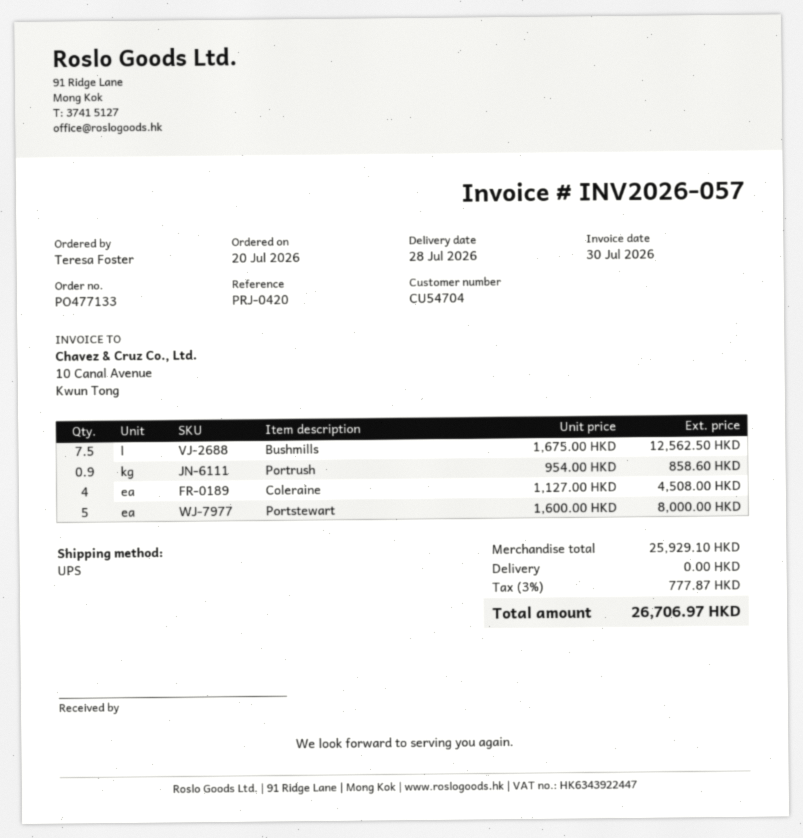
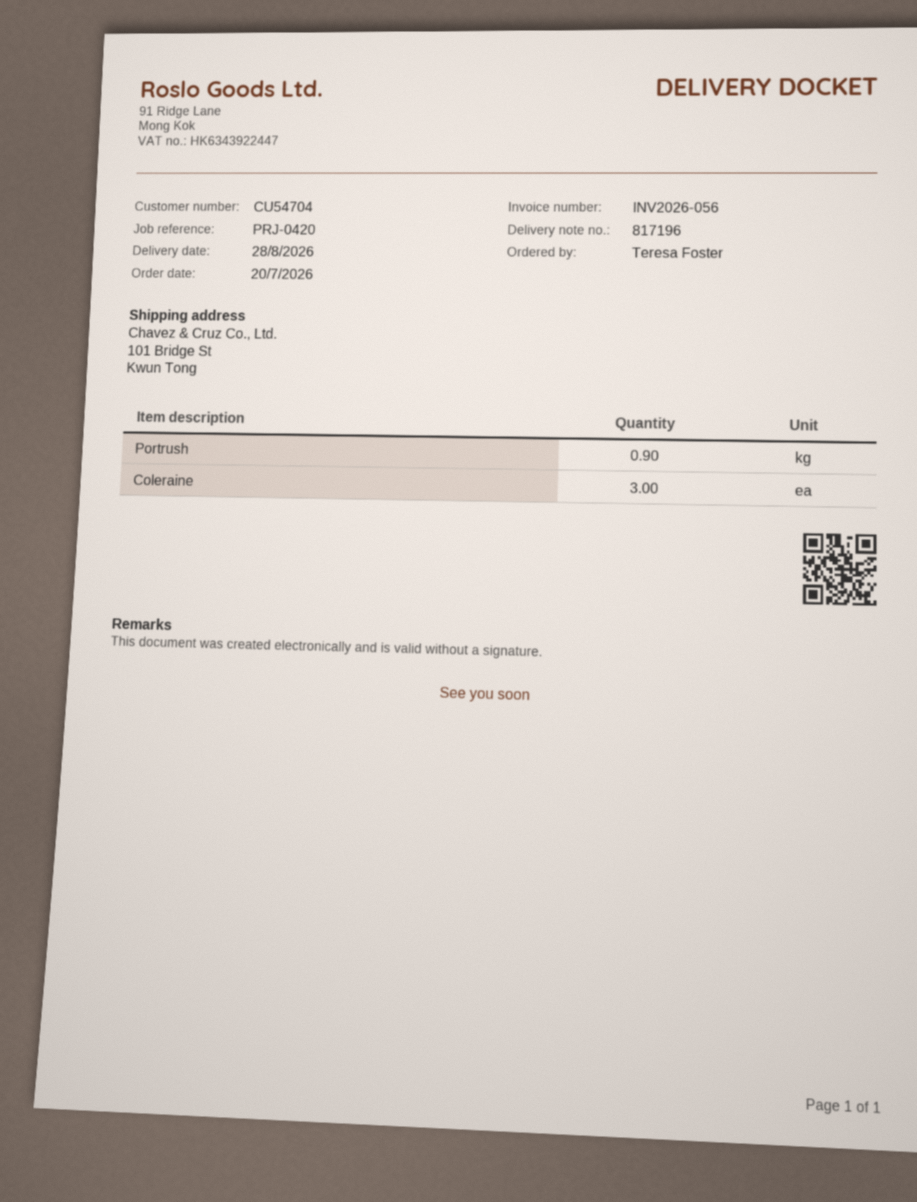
delivery date: 2026-07-28 -> 2026-08-28
invoice number: INV2026-057 -> INV2026-056
Bushmills: 7.5 -> none
Coleraine: 4 -> 3
Portstewart: 5 -> none

